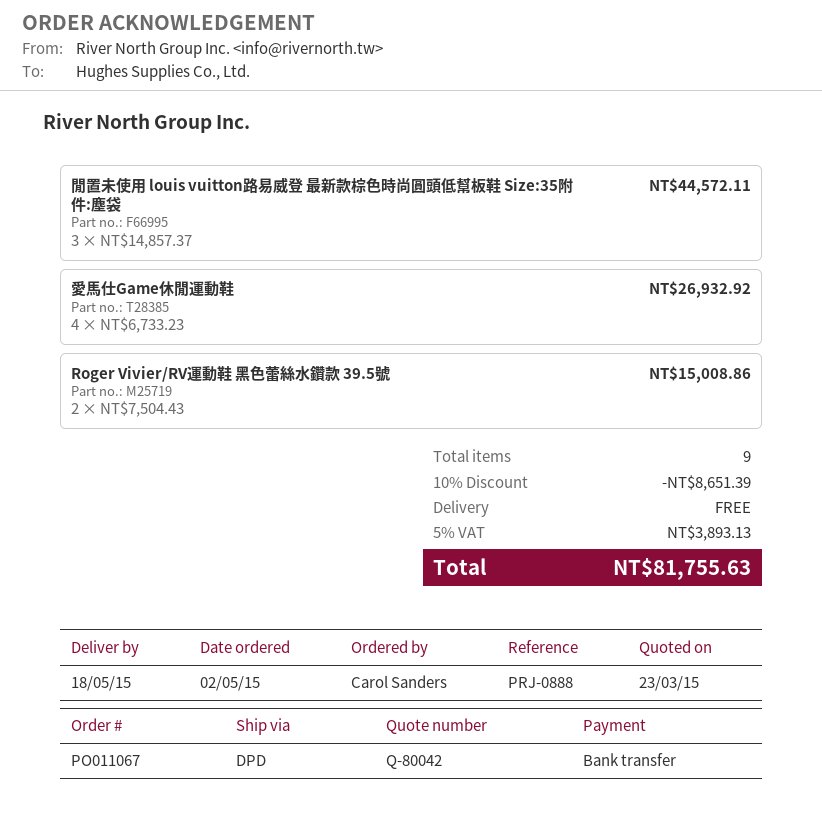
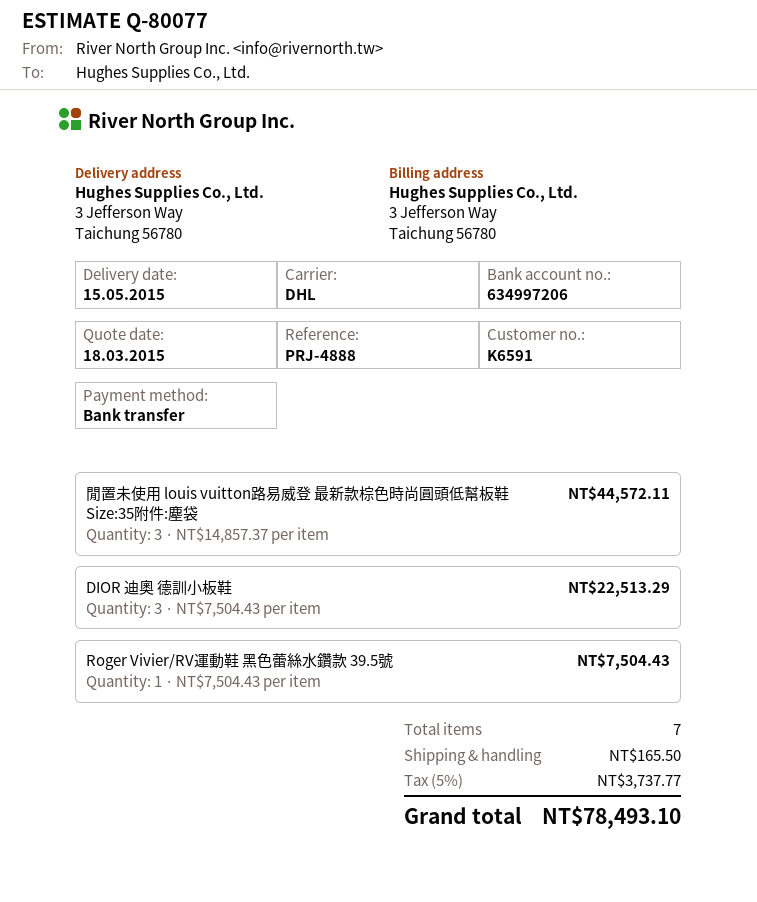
quote number: Q-80042 -> Q-80077
quote date: 2015-03-23 -> 2015-03-18
delivery date: 2015-05-18 -> 2015-05-15
reference: PRJ-0888 -> PRJ-4888
shipping method: DPD -> DHL
愛馬仕Game休閒運動鞋: 4 x 6733.23 = 26932.92 -> none
Roger Vivier/RV運動鞋 黑色蕾絲水鑽款 39.5號: 2 x 7504.43 = 15008.86 -> 1 x 7504.43 = 7504.43
DIOR 迪奧 德訓小板鞋: none -> 3 x 7504.43 = 22513.29
total quantity: 9 -> 7
discount: 10% = 8651.39 -> none
shipping: 0.00 -> 165.50
tax: 5% = 3893.13 -> 5% = 3737.77
total: 81755.63 -> 78493.10

